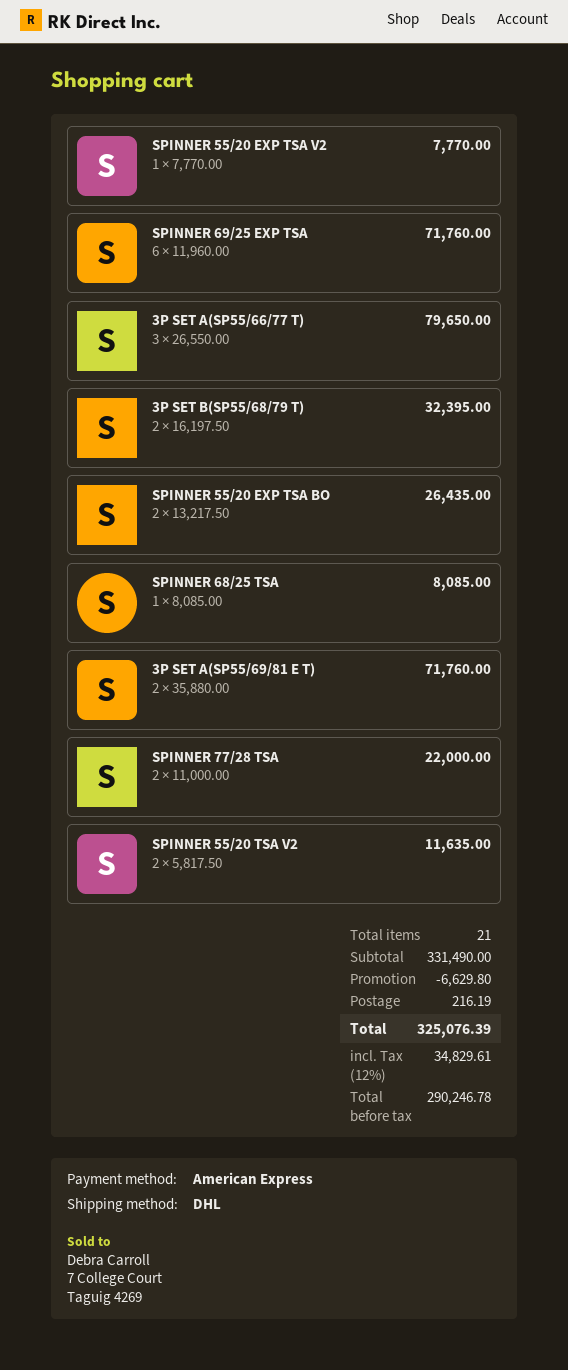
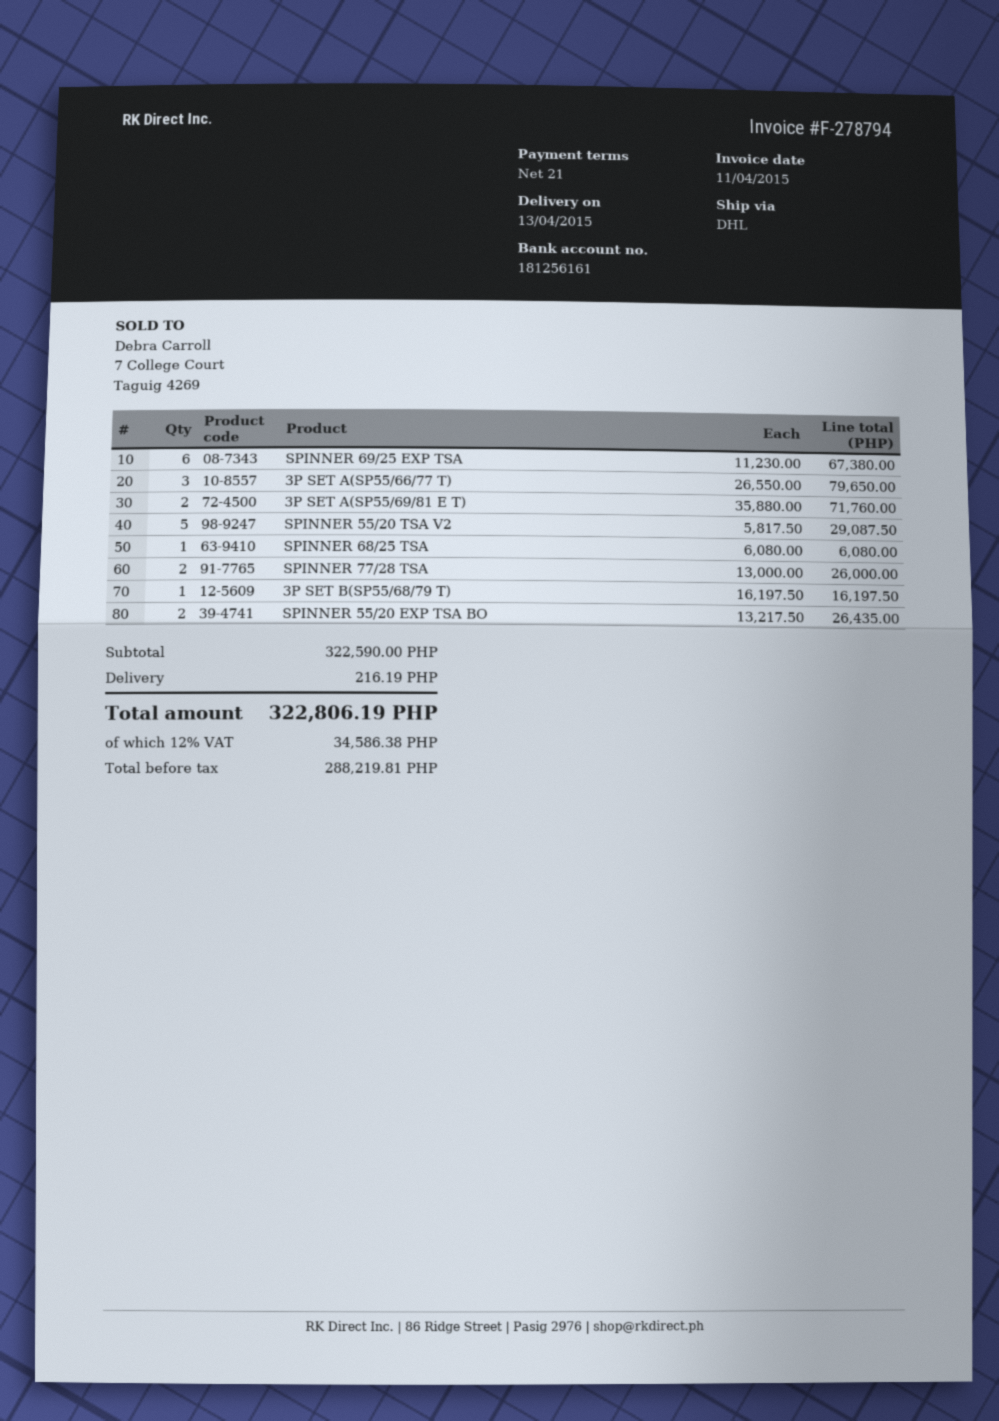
SPINNER 55/20 EXP TSA V2: 1 x 7770.00 = 7770.00 -> none
SPINNER 69/25 EXP TSA: 6 x 11960.00 = 71760.00 -> 6 x 11230.00 = 67380.00
3P SET B(SP55/68/79 T): 2 x 16197.50 = 32395.00 -> 1 x 16197.50 = 16197.50
SPINNER 68/25 TSA: 1 x 8085.00 = 8085.00 -> 1 x 6080.00 = 6080.00
SPINNER 77/28 TSA: 2 x 11000.00 = 22000.00 -> 2 x 13000.00 = 26000.00
SPINNER 55/20 TSA V2: 2 x 5817.50 = 11635.00 -> 5 x 5817.50 = 29087.50
subtotal: 331490.00 -> 322590.00
discount: 6629.80 -> none
net: 290246.78 -> 288219.81
tax: 12% = 34829.61 -> 12% = 34586.38
total: 325076.39 -> 322806.19

